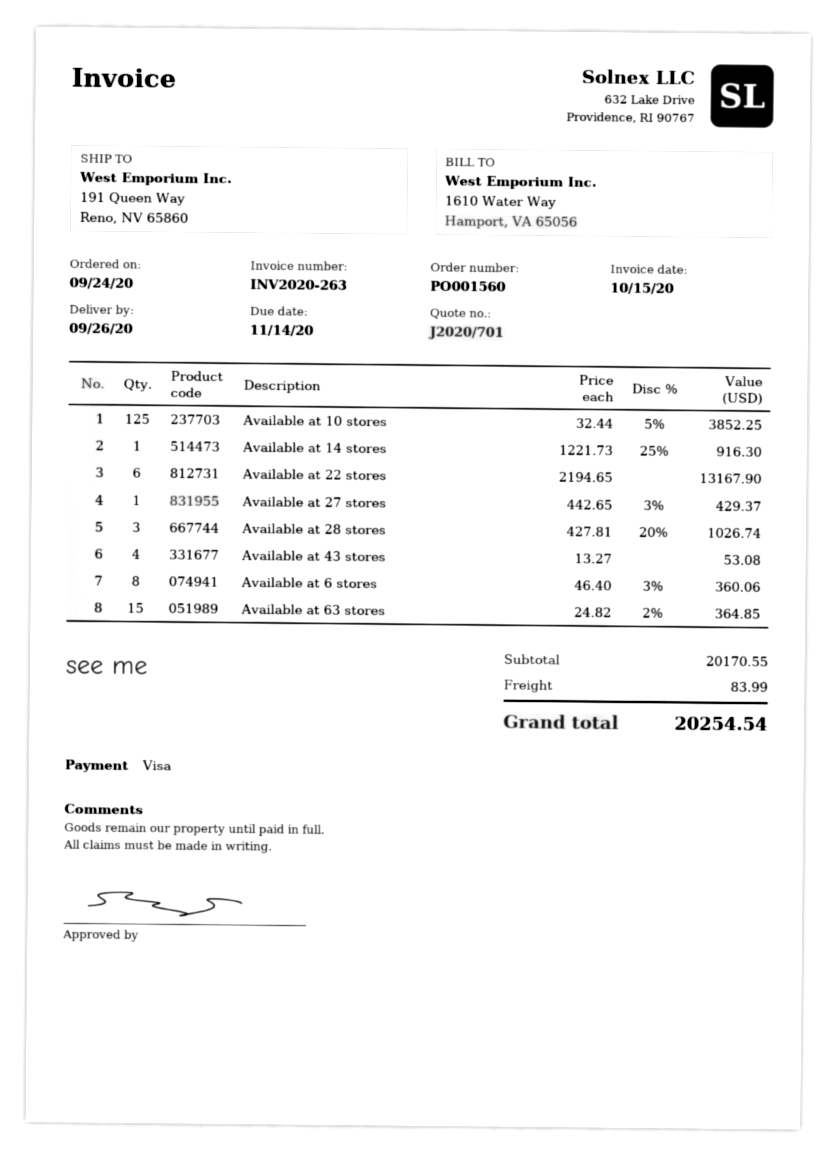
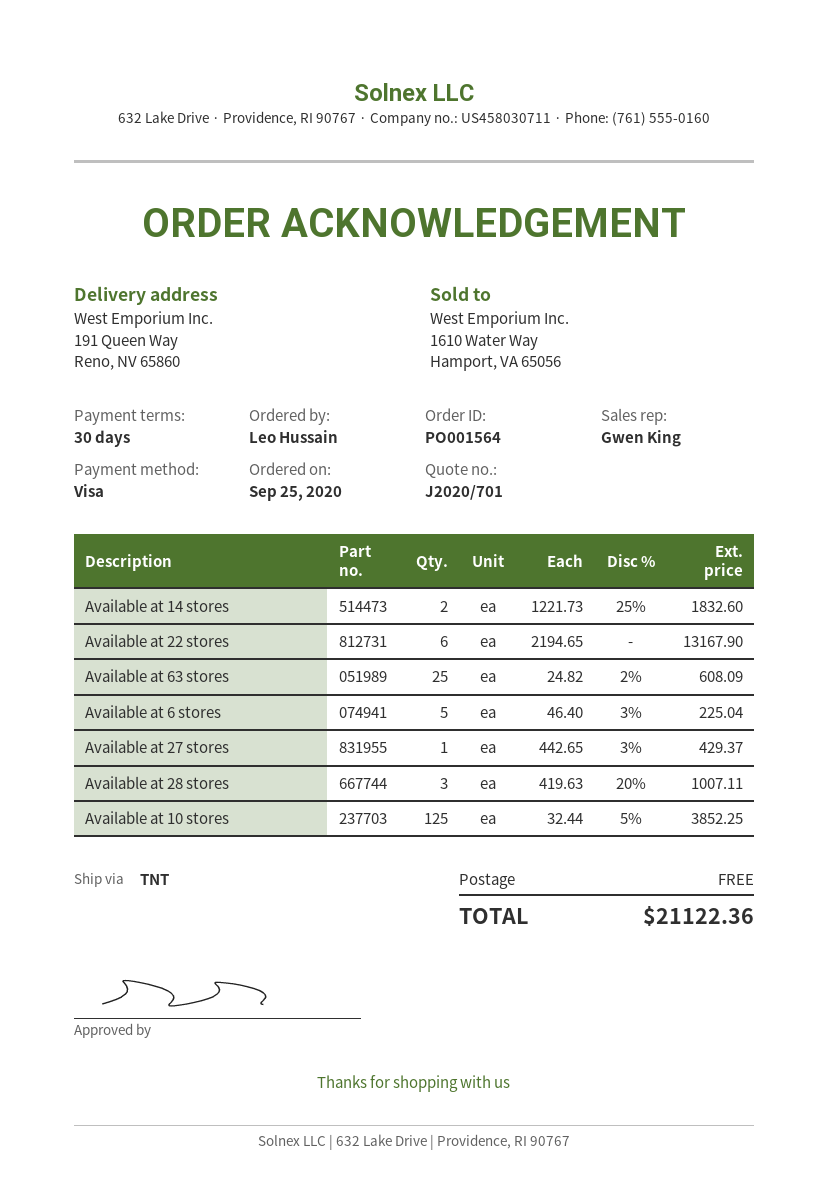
order number: PO001560 -> PO001564
order date: 2020-09-24 -> 2020-09-25
Available at 14 stores: 1 x 1221.73 - 25% = 916.30 -> 2 x 1221.73 - 25% = 1832.60
Available at 28 stores: 3 x 427.81 - 20% = 1026.74 -> 3 x 419.63 - 20% = 1007.11
Available at 43 stores: 4 x 13.27 = 53.08 -> none
Available at 6 stores: 8 x 46.40 - 3% = 360.06 -> 5 x 46.40 - 3% = 225.04
Available at 63 stores: 15 x 24.82 - 2% = 364.85 -> 25 x 24.82 - 2% = 608.09
shipping: 83.99 -> 0.00
total: 20254.54 -> 21122.36

